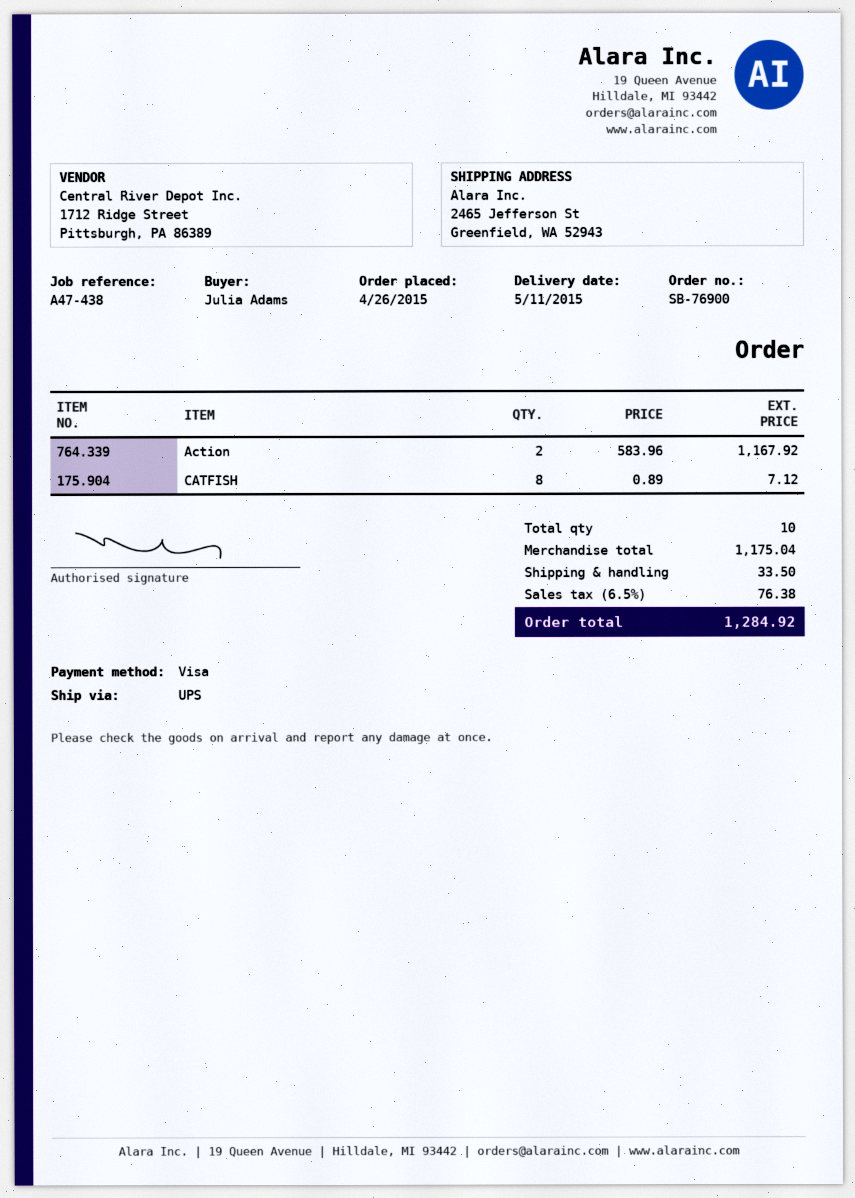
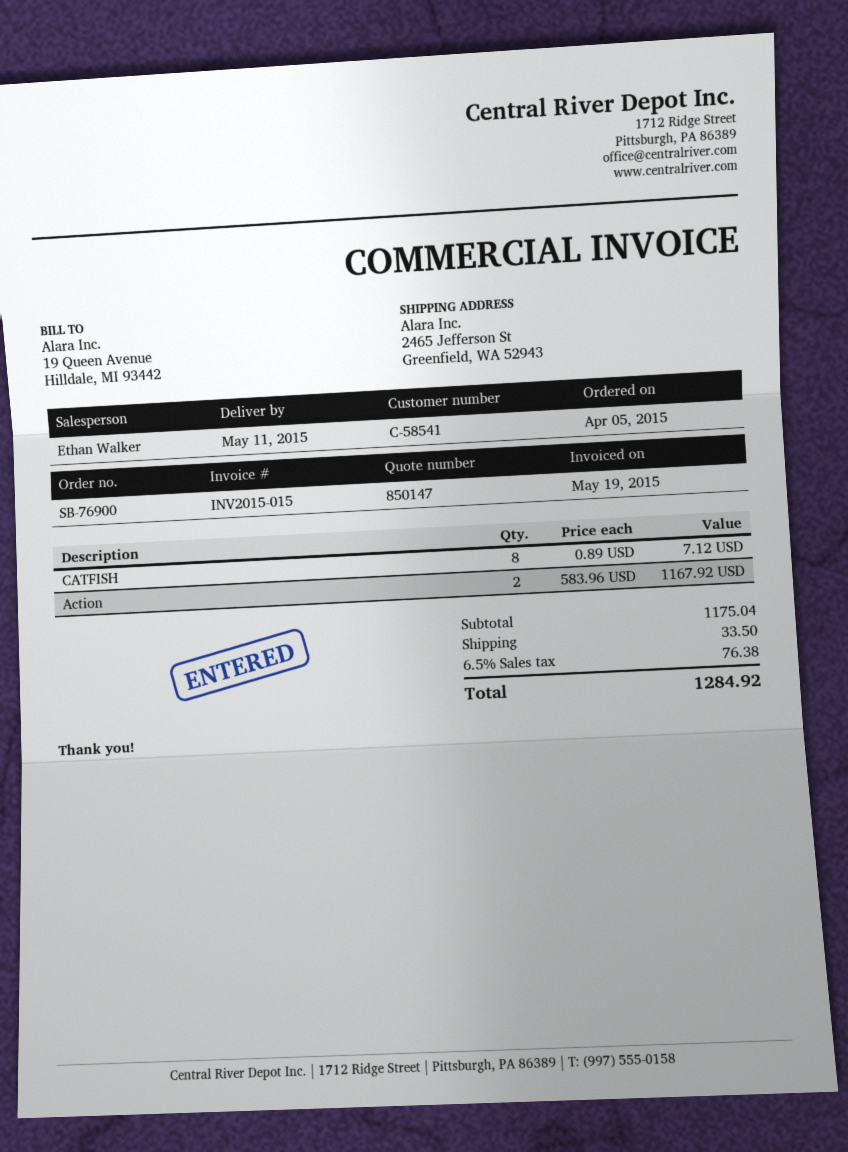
order date: 2015-04-26 -> 2015-04-05

